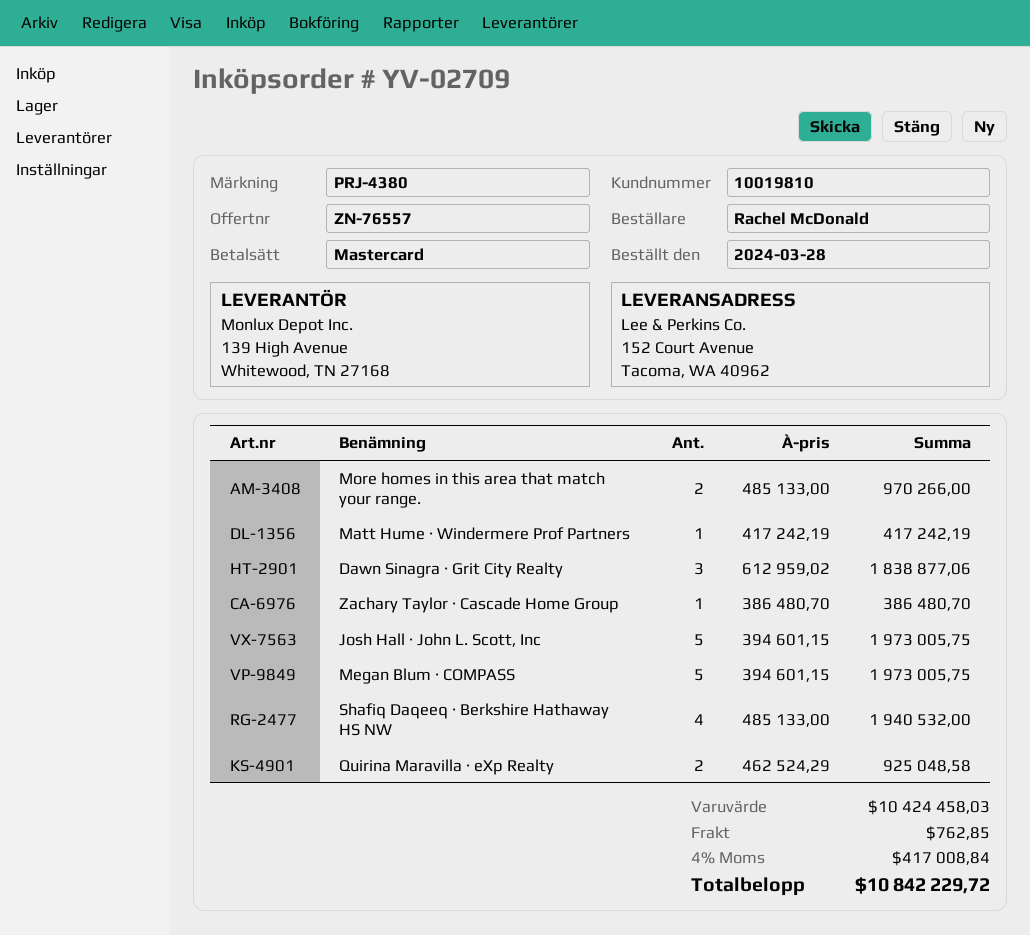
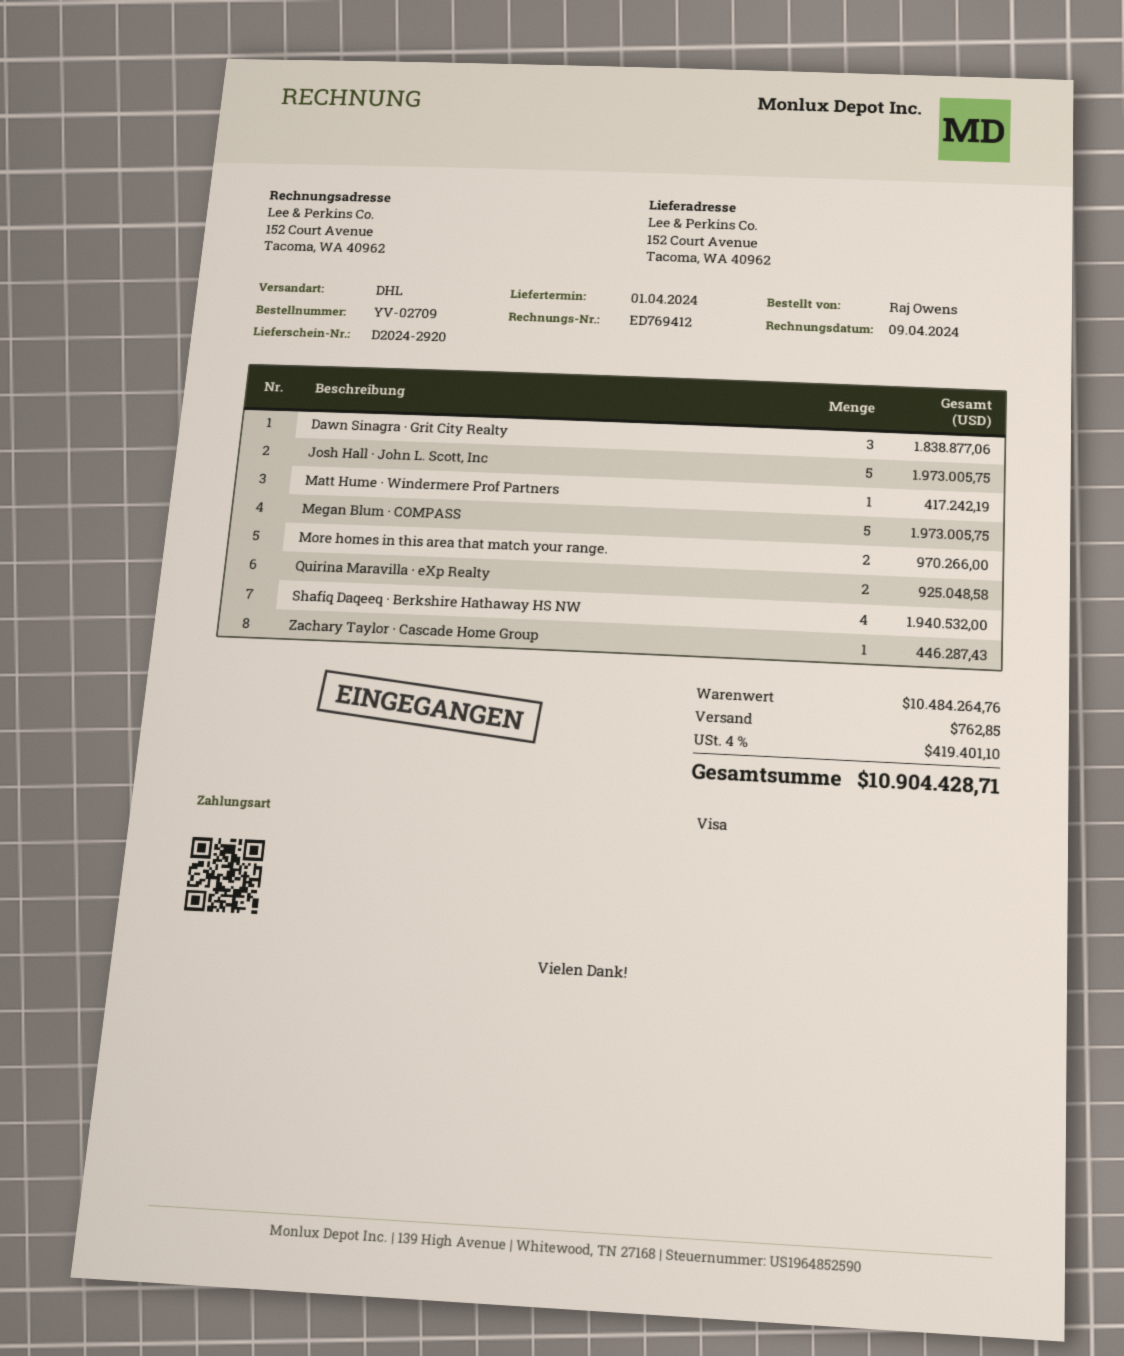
ordered by: Rachel McDonald -> Raj Owens
payment method: Mastercard -> Visa
Zachary Taylor · Cascade Home Group: 1 for 386480.70 -> 1 for 446287.43
subtotal: 10424458.03 -> 10484264.76
tax: 4% = 417008.84 -> 4% = 419401.10
total: 10842229.72 -> 10904428.71

